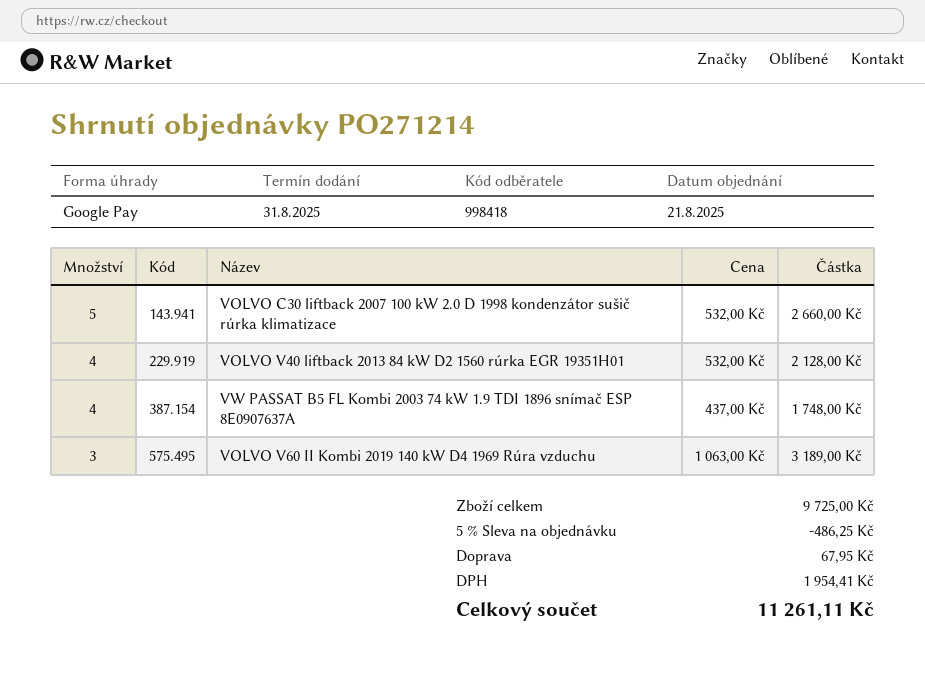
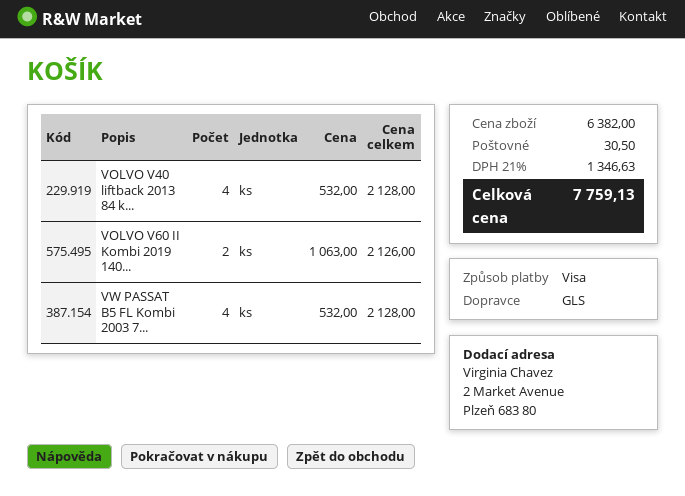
payment method: Google Pay -> Visa
VOLVO C30 liftback 2007 100 kW 2.0 D 1998 kondenzátor sušič rúrka klimatizace: 5 x 532.00 = 2660.00 -> none
VW PASSAT B5 FL Kombi 2003 74 kW 1.9 TDI 1896 snímač ESP 8E0907637A: 4 x 437.00 = 1748.00 -> 4 x 532.00 = 2128.00
VOLVO V60 II Kombi 2019 140 kW D4 1969 Rúra vzduchu: 3 x 1063.00 = 3189.00 -> 2 x 1063.00 = 2126.00
subtotal: 9725.00 -> 6382.00
discount: 5% = 486.25 -> none
shipping: 67.95 -> 30.50
tax: 1954.41 -> 1346.63
total: 11261.11 -> 7759.13

